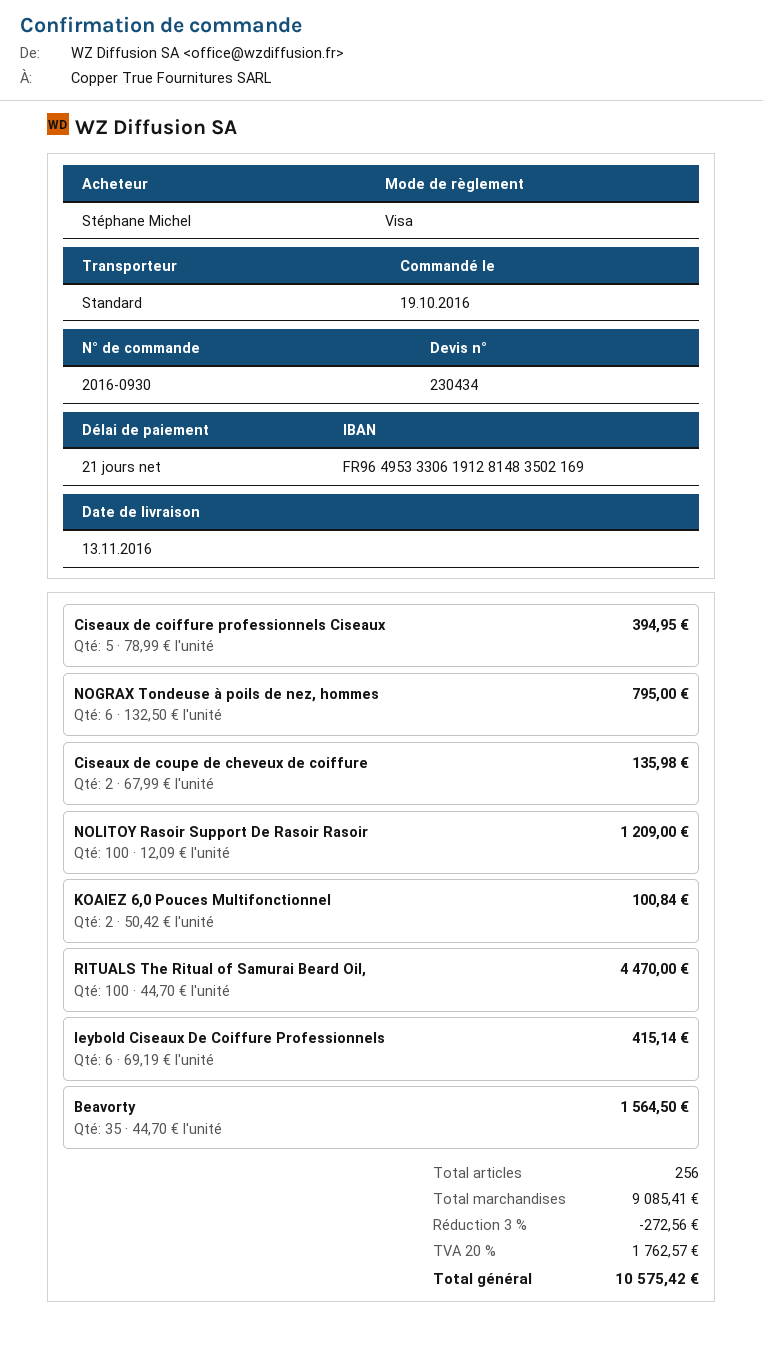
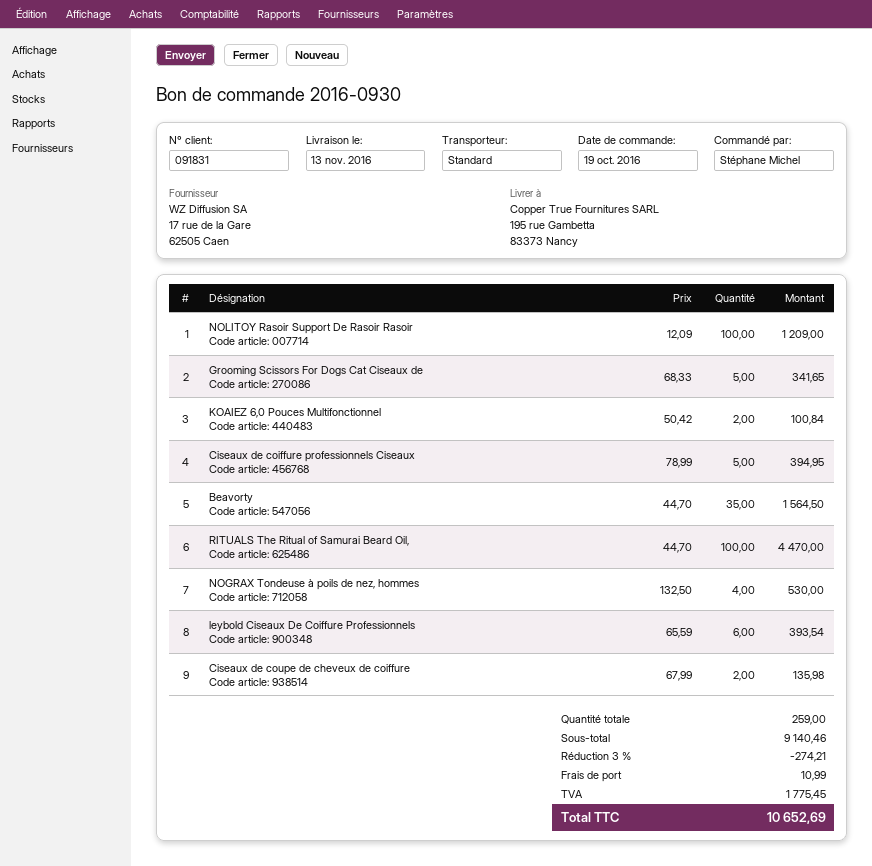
NOGRAX Tondeuse à poils de nez, hommes: 6 x 132.50 = 795.00 -> 4 x 132.50 = 530.00
leybold Ciseaux De Coiffure Professionnels: 6 x 69.19 = 415.14 -> 6 x 65.59 = 393.54
Grooming Scissors For Dogs Cat Ciseaux de: none -> 5 x 68.33 = 341.65
total quantity: 256 -> 259
subtotal: 9085.41 -> 9140.46
discount: 3% = 272.56 -> 3% = 274.21
shipping: none -> 10.99
tax: 1762.57 -> 1775.45
total: 10575.42 -> 10652.69

